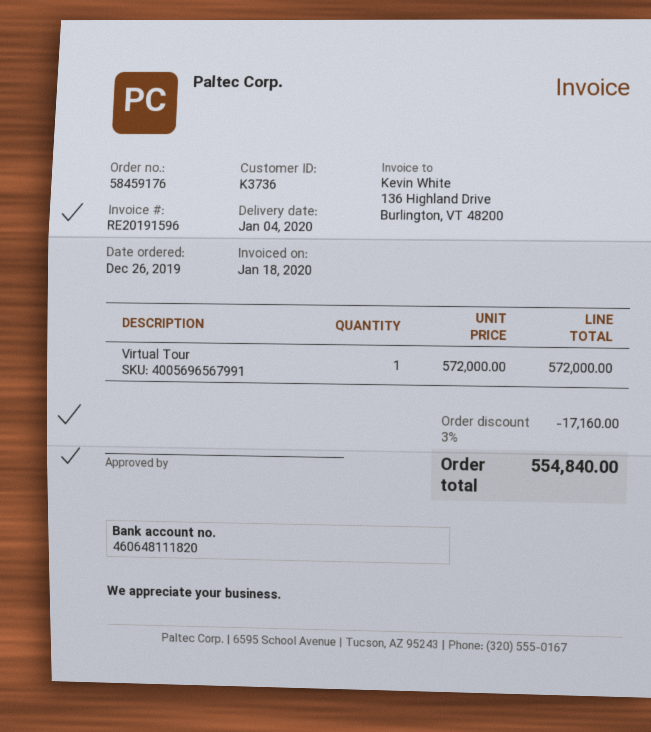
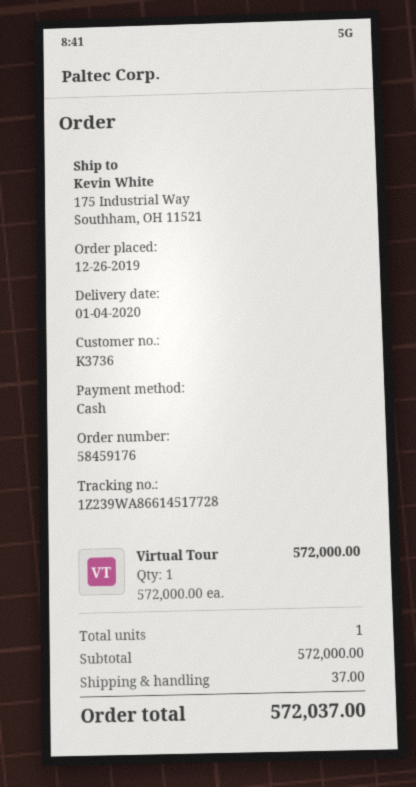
discount: 3% = 17160.00 -> none
shipping: none -> 37.00
total: 554840.00 -> 572037.00

